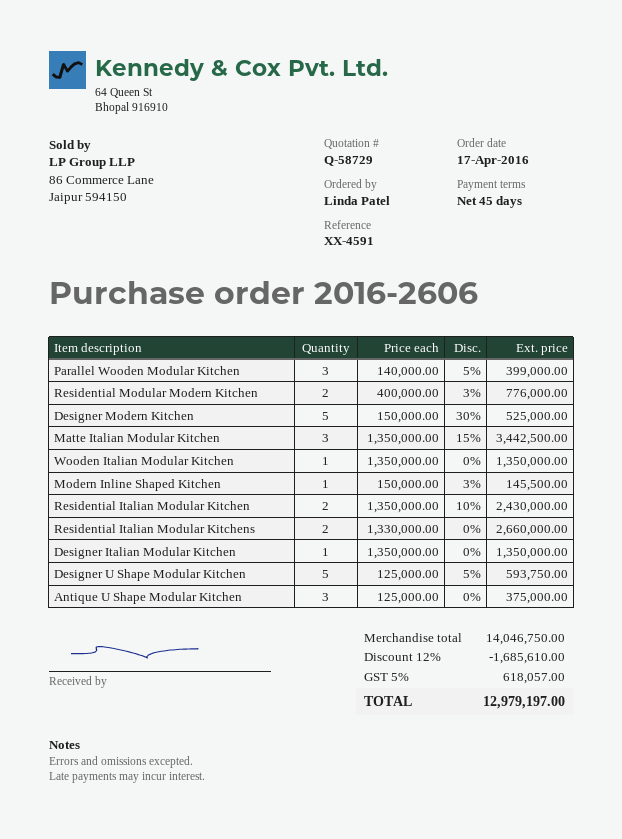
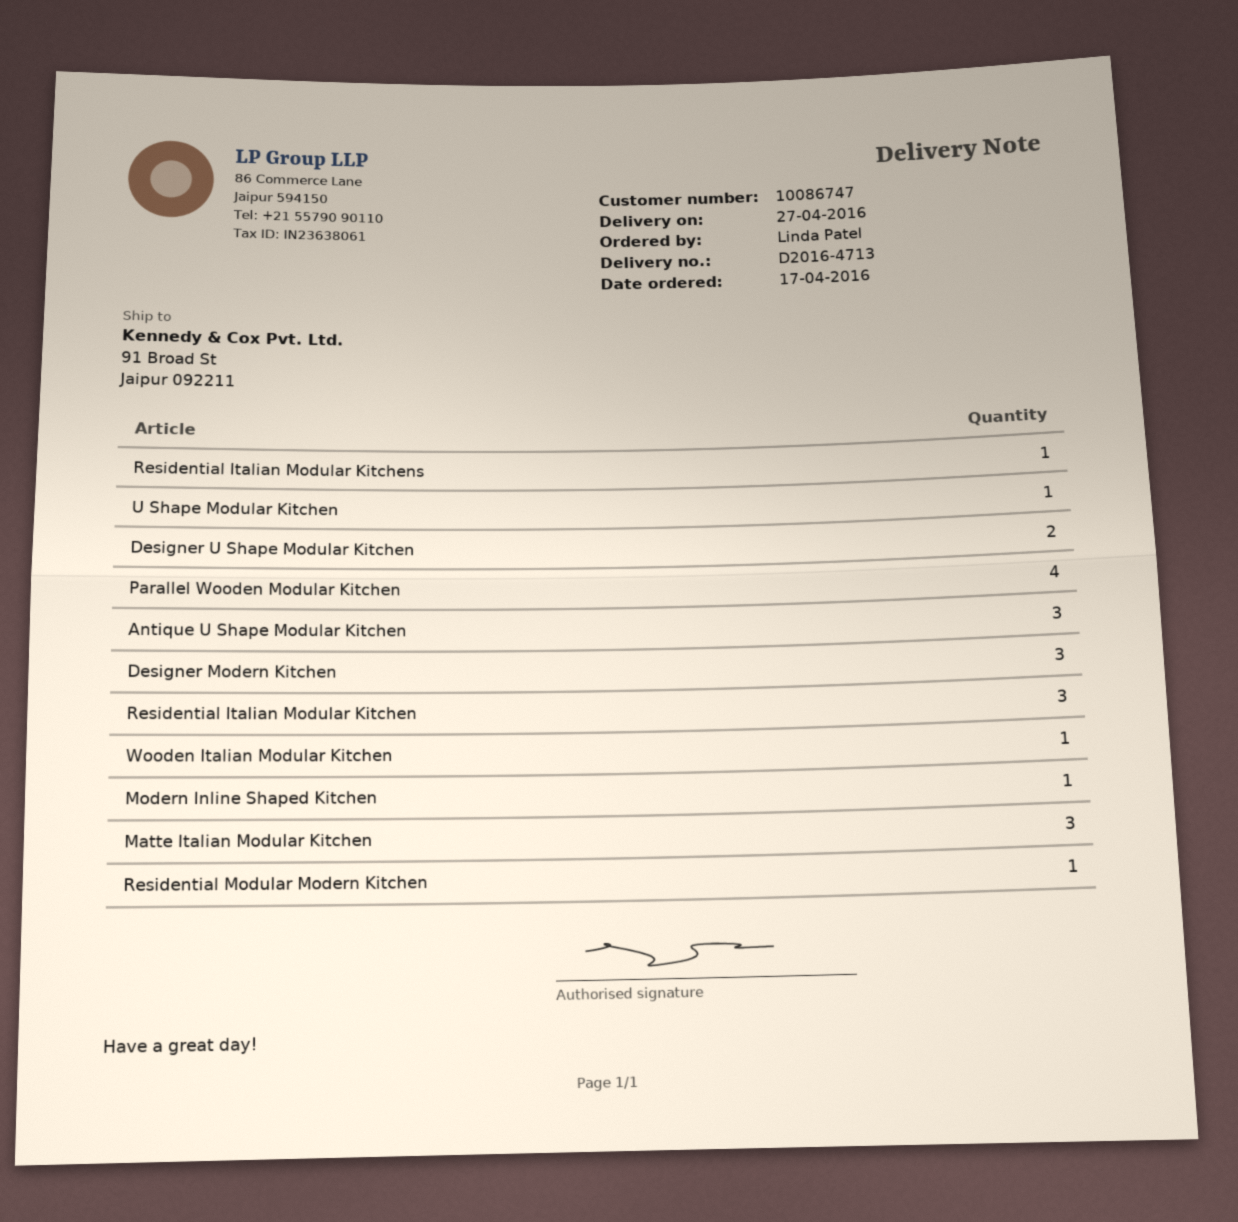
Parallel Wooden Modular Kitchen: 3 -> 4
Residential Modular Modern Kitchen: 2 -> 1
Designer Modern Kitchen: 5 -> 3
Residential Italian Modular Kitchen: 2 -> 3
Residential Italian Modular Kitchens: 2 -> 1
Designer Italian Modular Kitchen: 1 -> none
Designer U Shape Modular Kitchen: 5 -> 2
U Shape Modular Kitchen: none -> 1

